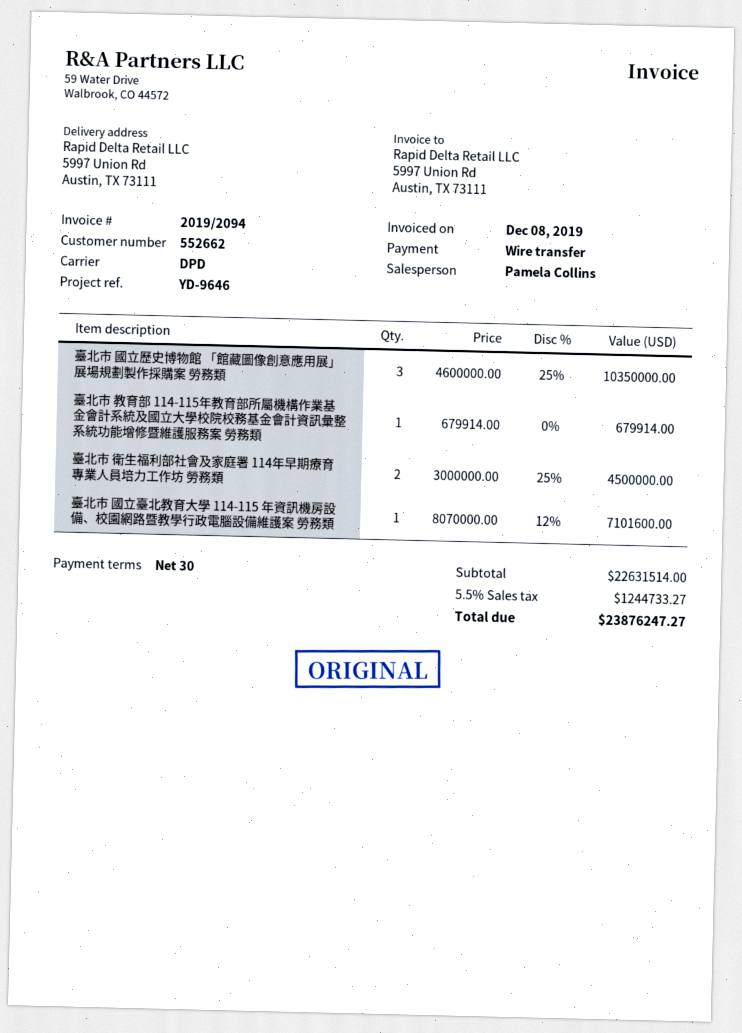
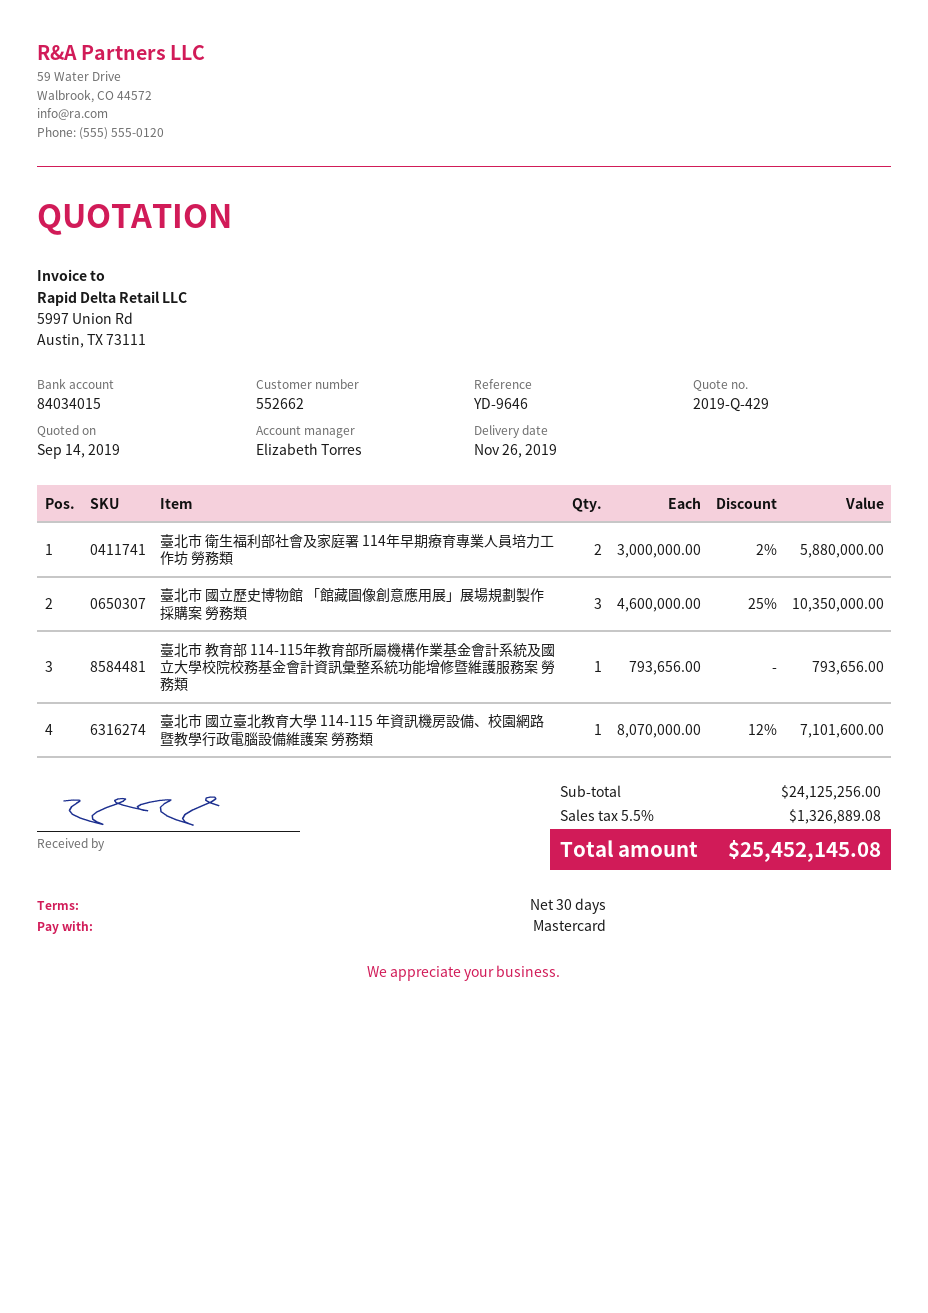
sales rep: Pamela Collins -> Elizabeth Torres
payment method: bank transfer -> Mastercard
臺北市 教育部 114-115年教育部所屬機構作業基金會計系統及國立大學校院校務基金會計資訊彙整系統功能增修暨維護服務案 勞務類: 1 x 679914.00 = 679914.00 -> 1 x 793656.00 = 793656.00
臺北市 衛生福利部社會及家庭署 114年早期療育專業人員培力工作坊 勞務類: 2 x 3000000.00 - 25% = 4500000.00 -> 2 x 3000000.00 - 2% = 5880000.00
subtotal: 22631514.00 -> 24125256.00
tax: 5.5% = 1244733.27 -> 5.5% = 1326889.08
total: 23876247.27 -> 25452145.08

